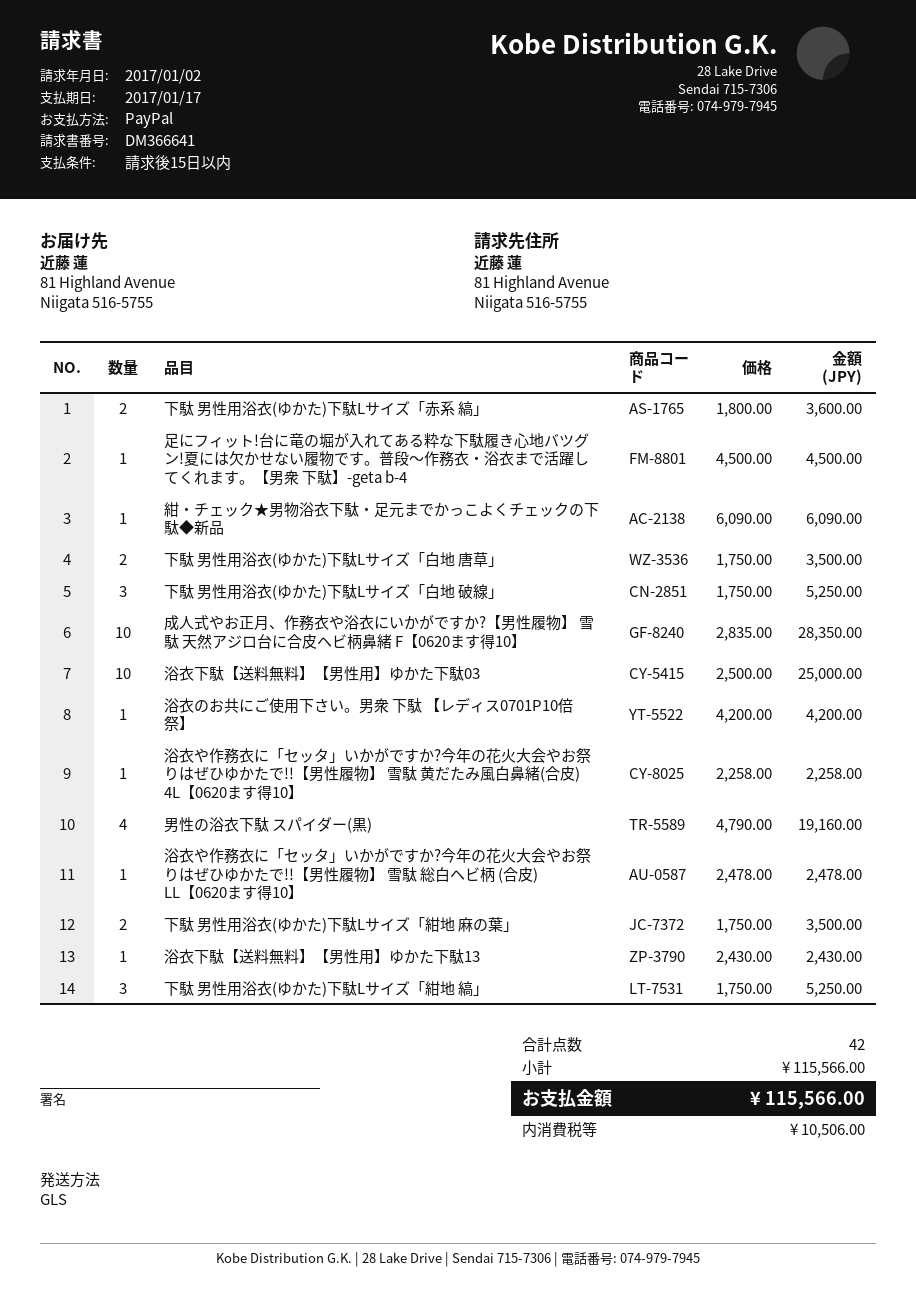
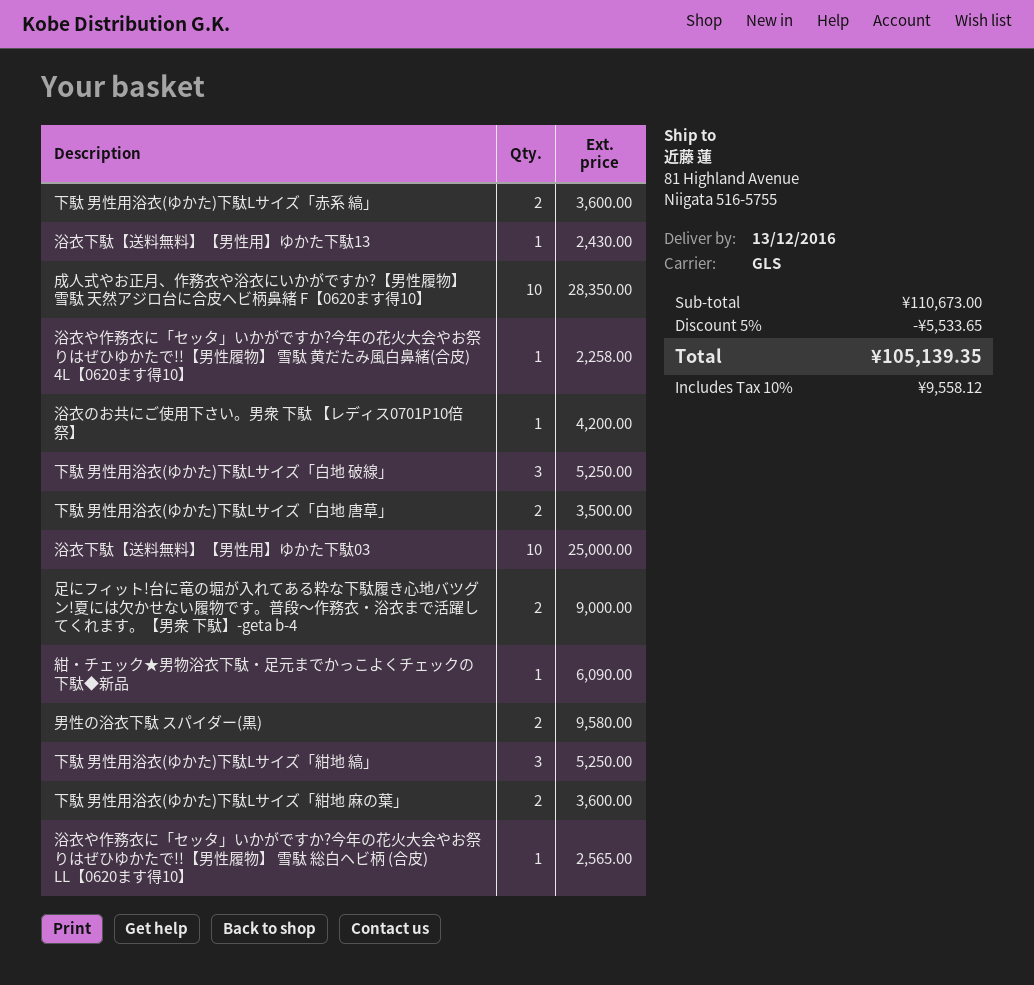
足にフィット!台に竜の堀が入れてある粋な下駄履き心地バツグン!夏には欠かせない履物です。普段〜作務衣・浴衣まで活躍してくれます。【男衆 下駄】-geta b-4: 1 for 4500.00 -> 2 for 9000.00
男性の浴衣下駄 スパイダー(黒): 4 for 19160.00 -> 2 for 9580.00
浴衣や作務衣に「セッタ」いかがですか?今年の花火大会やお祭りはぜひゆかたで!!【男性履物】 雪駄 総白ヘビ柄 (合皮) LL【0620ます得10】: 1 for 2478.00 -> 1 for 2565.00
下駄 男性用浴衣(ゆかた)下駄Lサイズ「紺地 麻の葉」: 2 for 3500.00 -> 2 for 3600.00
subtotal: 115566.00 -> 110673.00
discount: none -> 5% = 5533.65
tax: 10506.00 -> 9558.12
total: 115566.00 -> 105139.35

